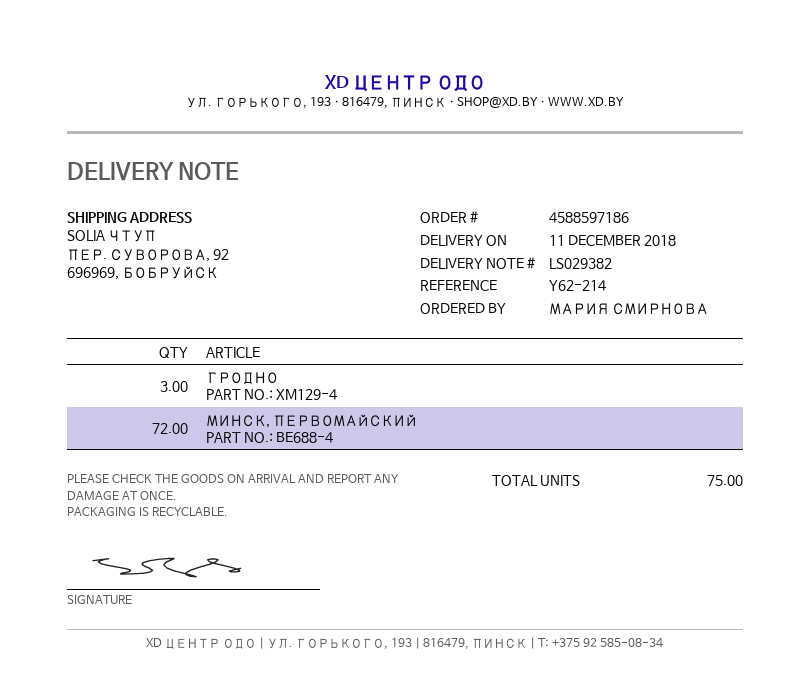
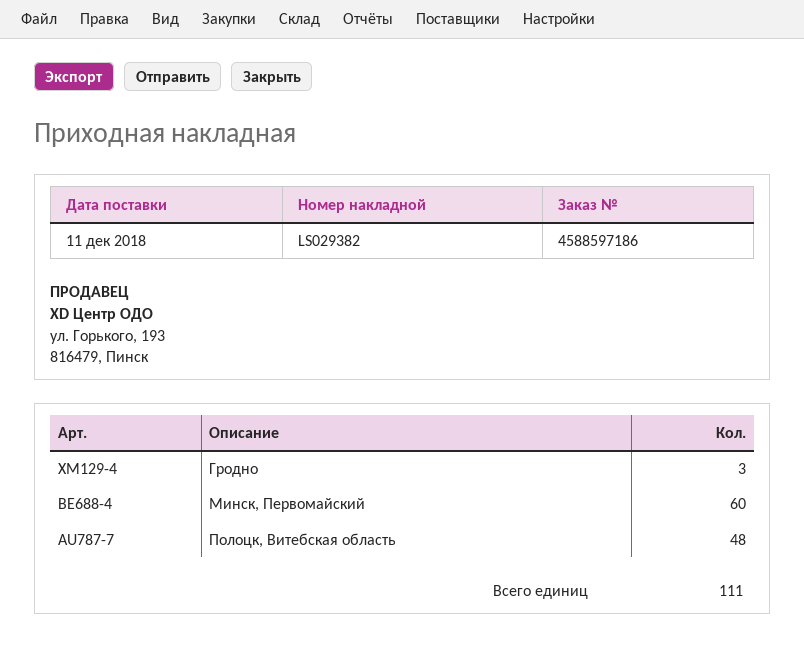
МИНСК, ПЕРВОМАЙСКИЙ: 72 -> 60
Полоцк, Витебская область: none -> 48
total quantity: 75 -> 111

